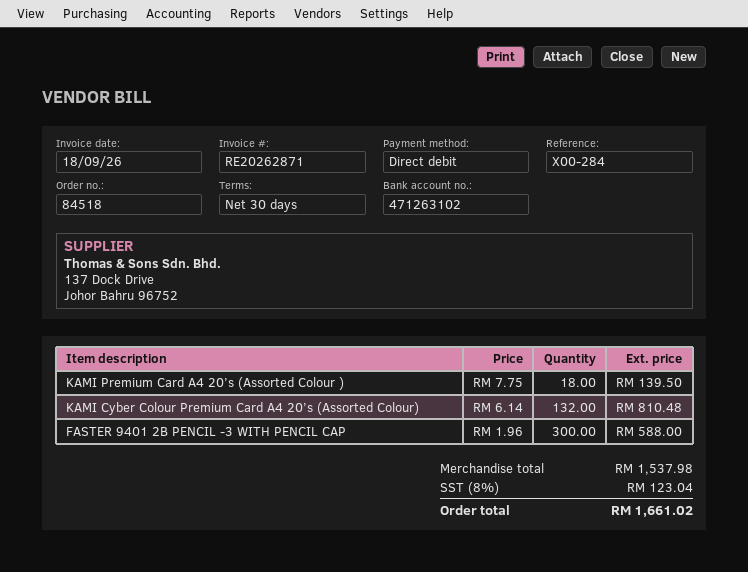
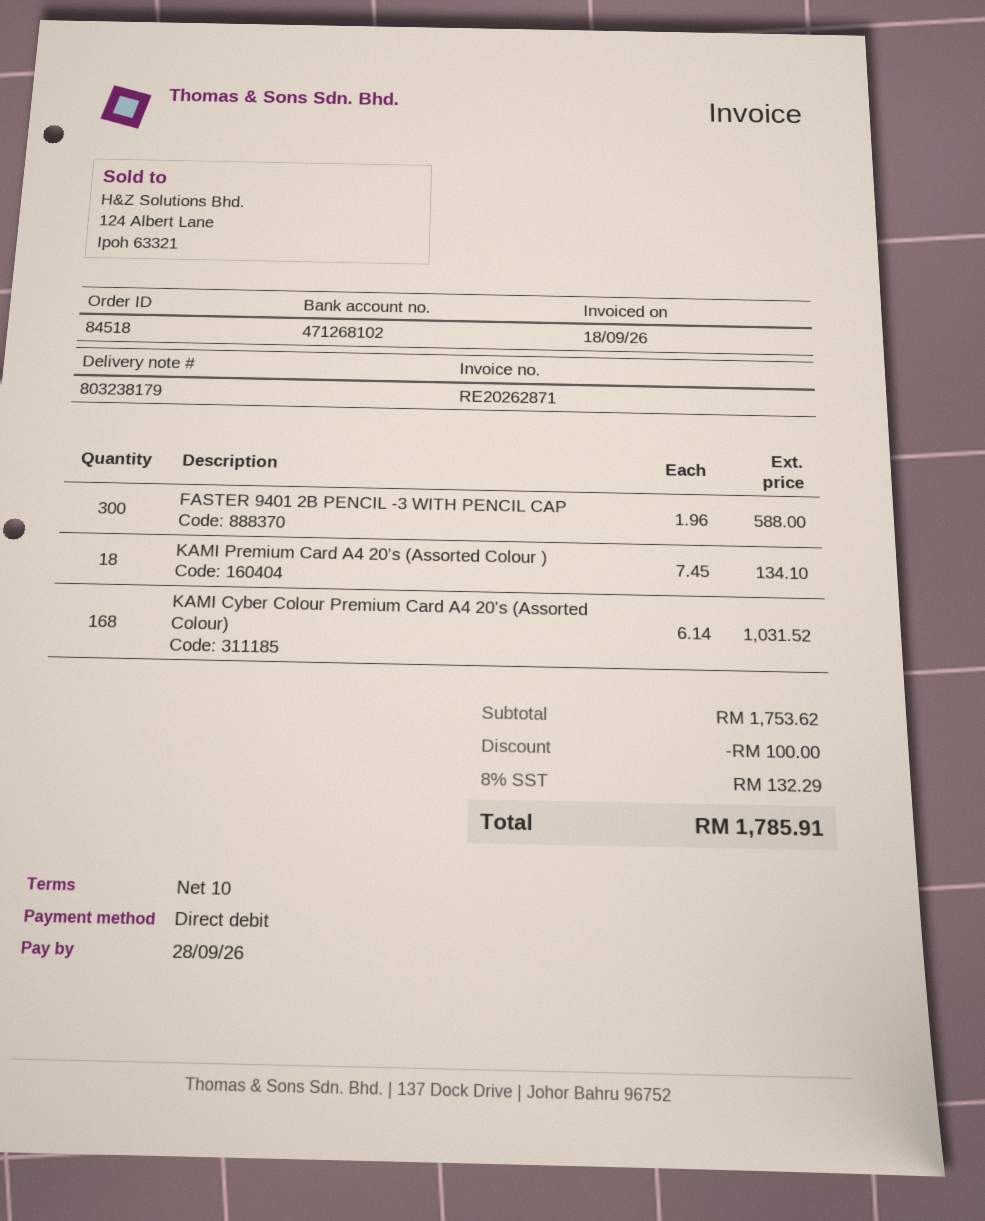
payment terms: 30 days -> 10 days
bank account: 471263102 -> 471268102
KAMI Premium Card A4 20’s (Assorted Colour ): 18 x 7.75 = 139.50 -> 18 x 7.45 = 134.10
KAMI Cyber Colour Premium Card A4 20’s (Assorted Colour): 132 x 6.14 = 810.48 -> 168 x 6.14 = 1031.52
subtotal: 1537.98 -> 1753.62
discount: none -> 100.00
tax: 8% = 123.04 -> 8% = 132.29
total: 1661.02 -> 1785.91

